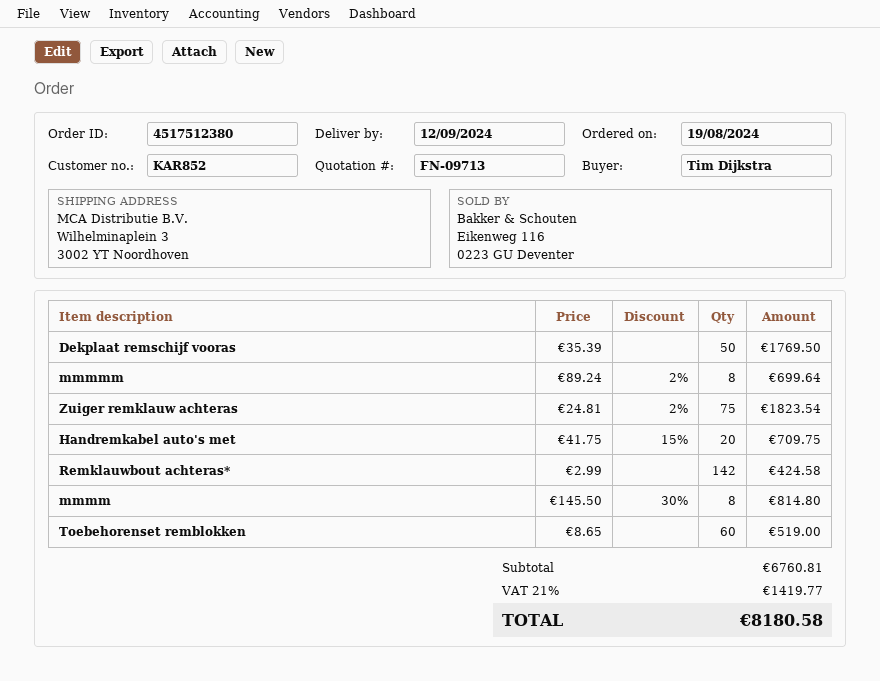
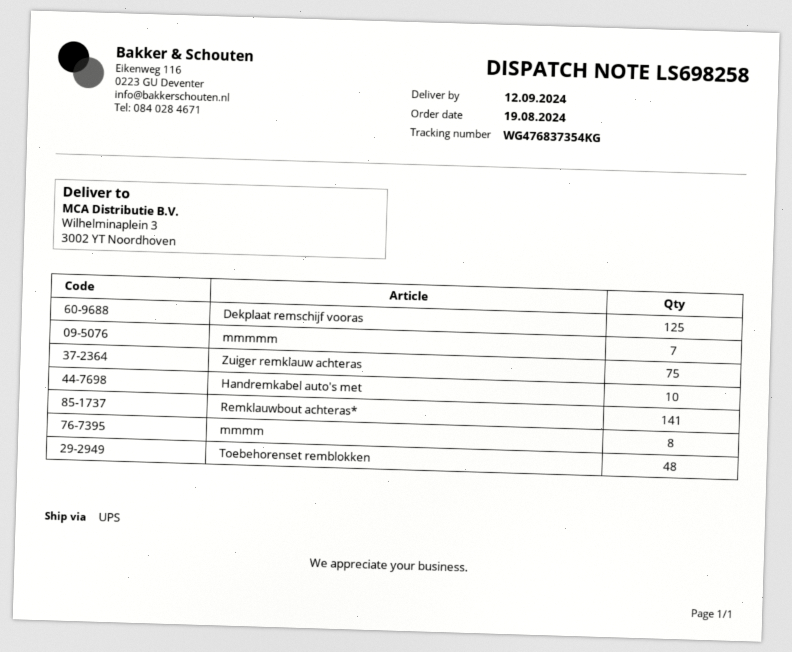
Dekplaat remschijf vooras: 50 -> 125
mmmmm: 8 -> 7
Handremkabel auto's met: 20 -> 10
Remklauwbout achteras*: 142 -> 141
Toebehorenset remblokken: 60 -> 48

